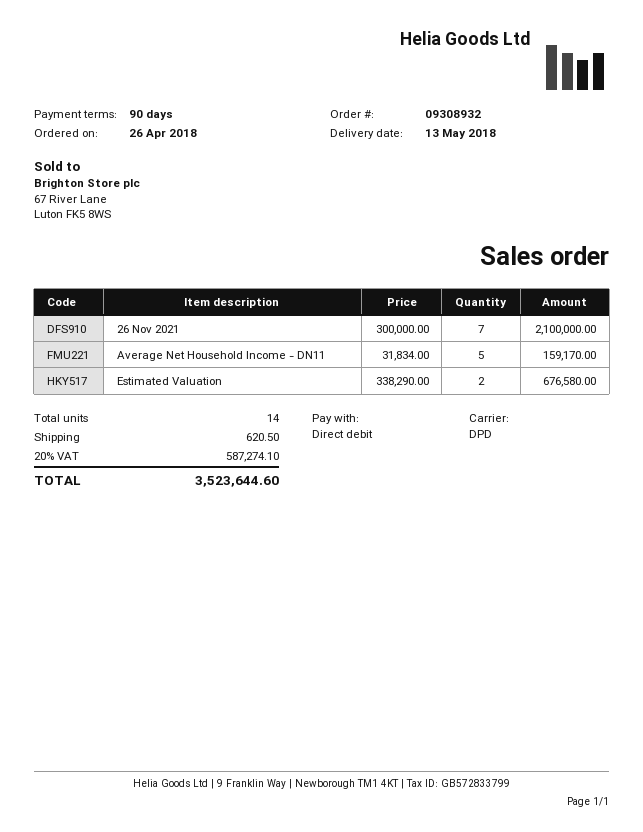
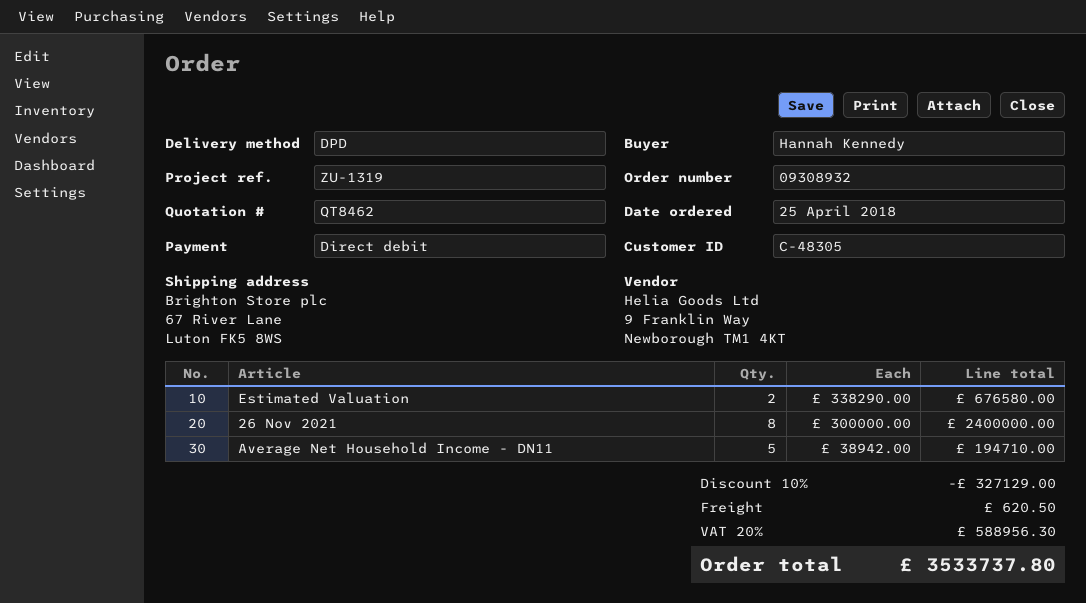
order date: 2018-04-26 -> 2018-04-25
26 Nov 2021: 7 x 300000.00 = 2100000.00 -> 8 x 300000.00 = 2400000.00
Average Net Household Income - DN11: 5 x 31834.00 = 159170.00 -> 5 x 38942.00 = 194710.00
discount: none -> 10% = 327129.00
tax: 20% = 587274.10 -> 20% = 588956.30
total: 3523644.60 -> 3533737.80

